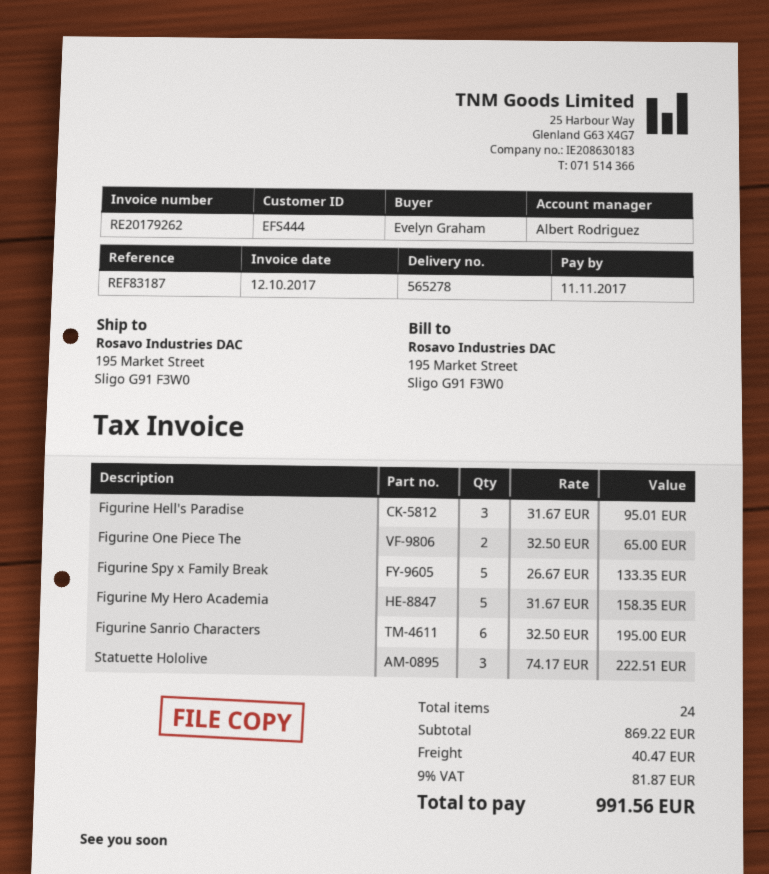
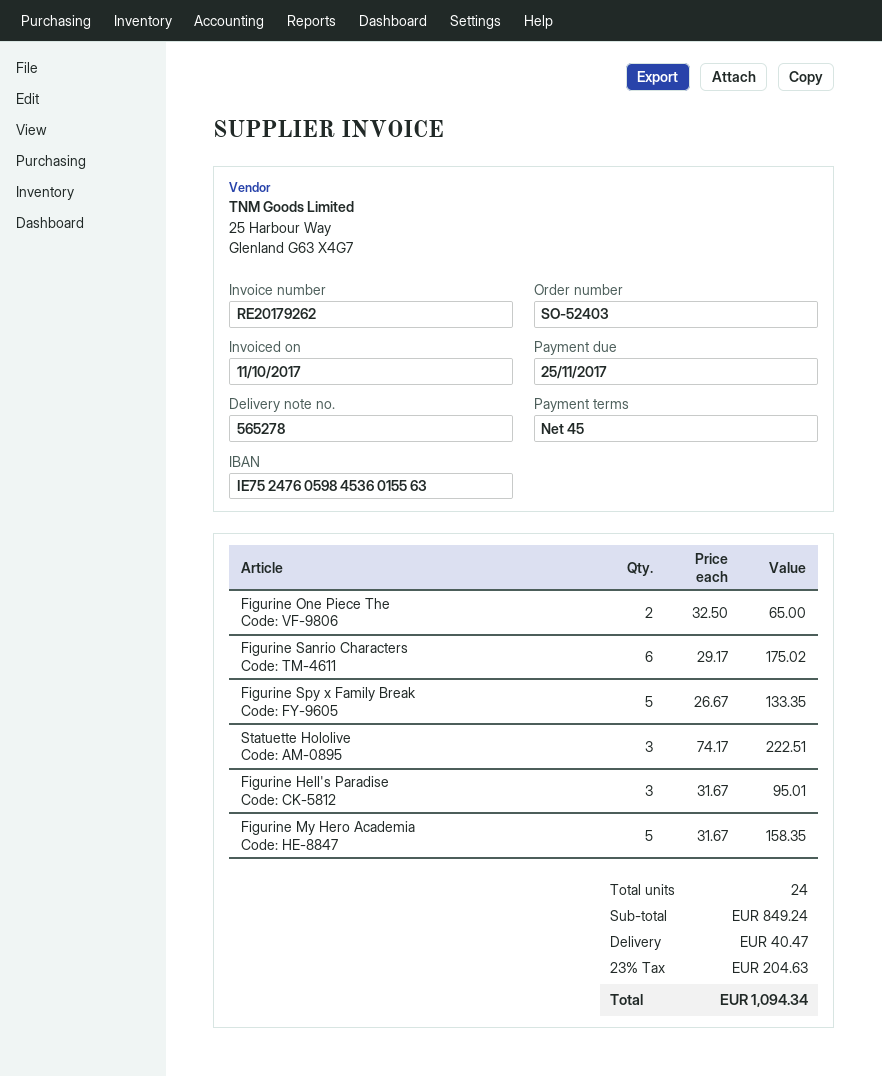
invoice date: 2017-10-12 -> 2017-10-11
due date: 2017-11-11 -> 2017-11-25
Figurine Sanrio Characters: 6 x 32.50 = 195.00 -> 6 x 29.17 = 175.02
subtotal: 869.22 -> 849.24
tax: 9% = 81.87 -> 23% = 204.63
total: 991.56 -> 1094.34

